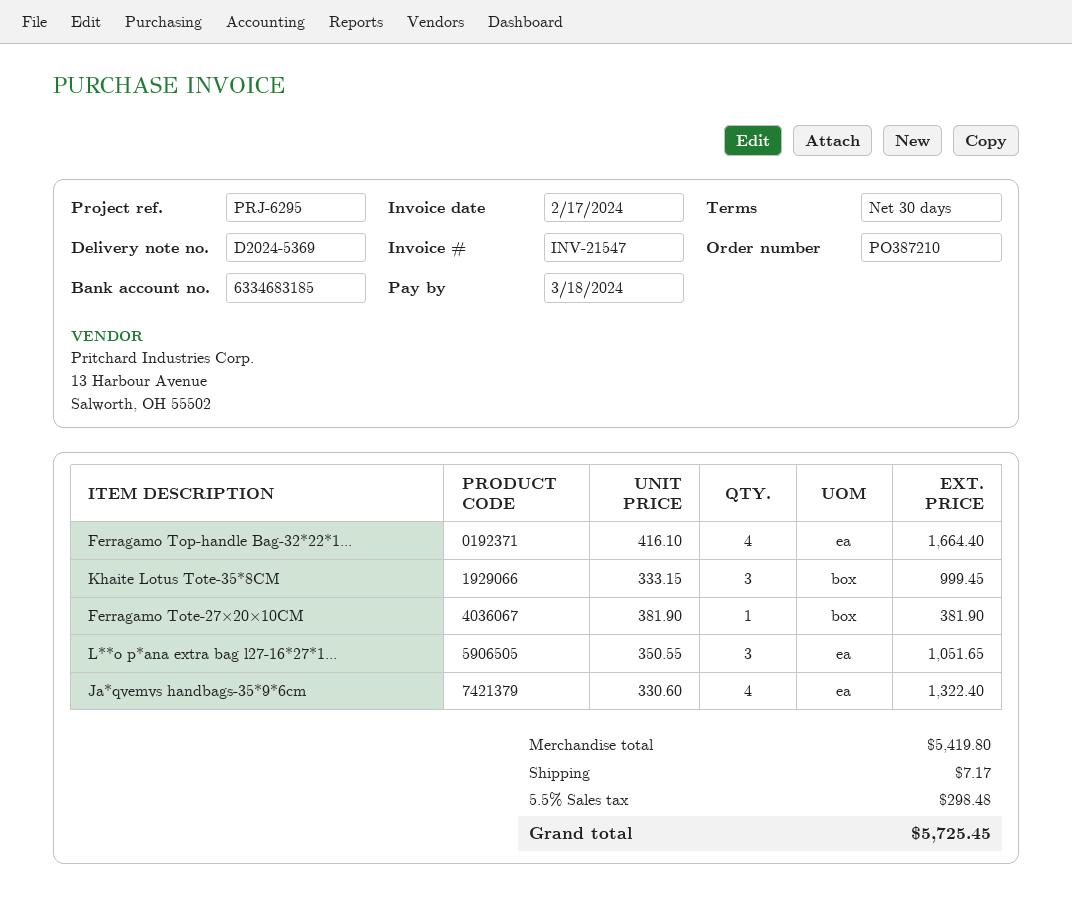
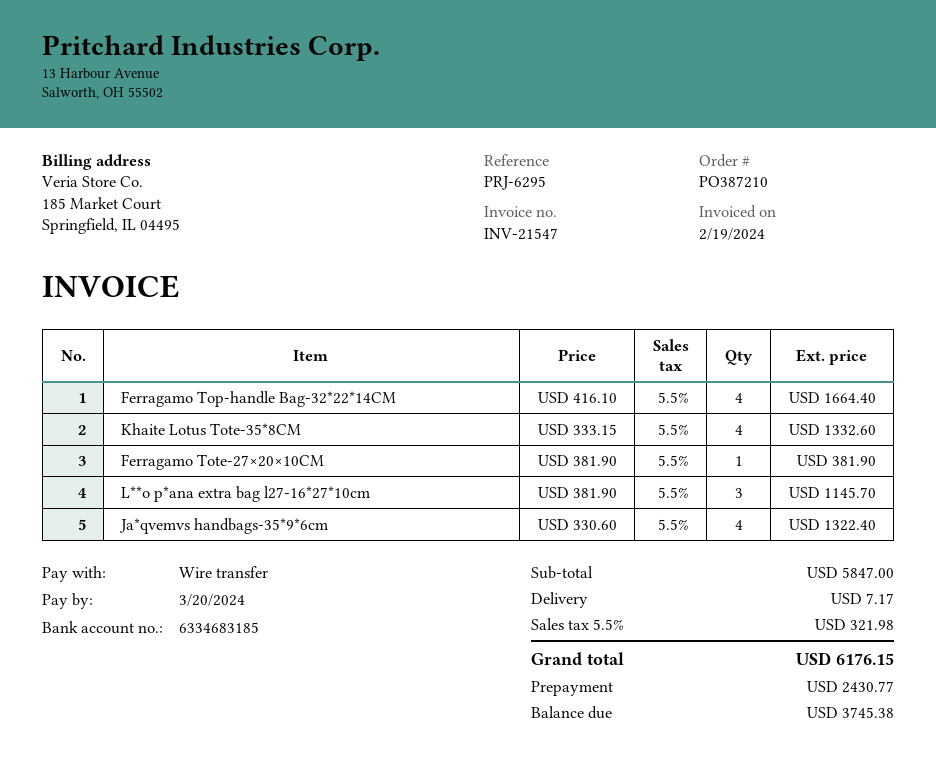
invoice date: 2024-02-17 -> 2024-02-19
due date: 2024-03-18 -> 2024-03-20
Khaite Lotus Tote-35*8CM: 3 x 333.15 = 999.45 -> 4 x 333.15 = 1332.60
L**o p*ana extra bag l27-16*27*1...: 3 x 350.55 = 1051.65 -> 3 x 381.90 = 1145.70
subtotal: 5419.80 -> 5847.00
tax: 5.5% = 298.48 -> 5.5% = 321.98
total: 5725.45 -> 6176.15

